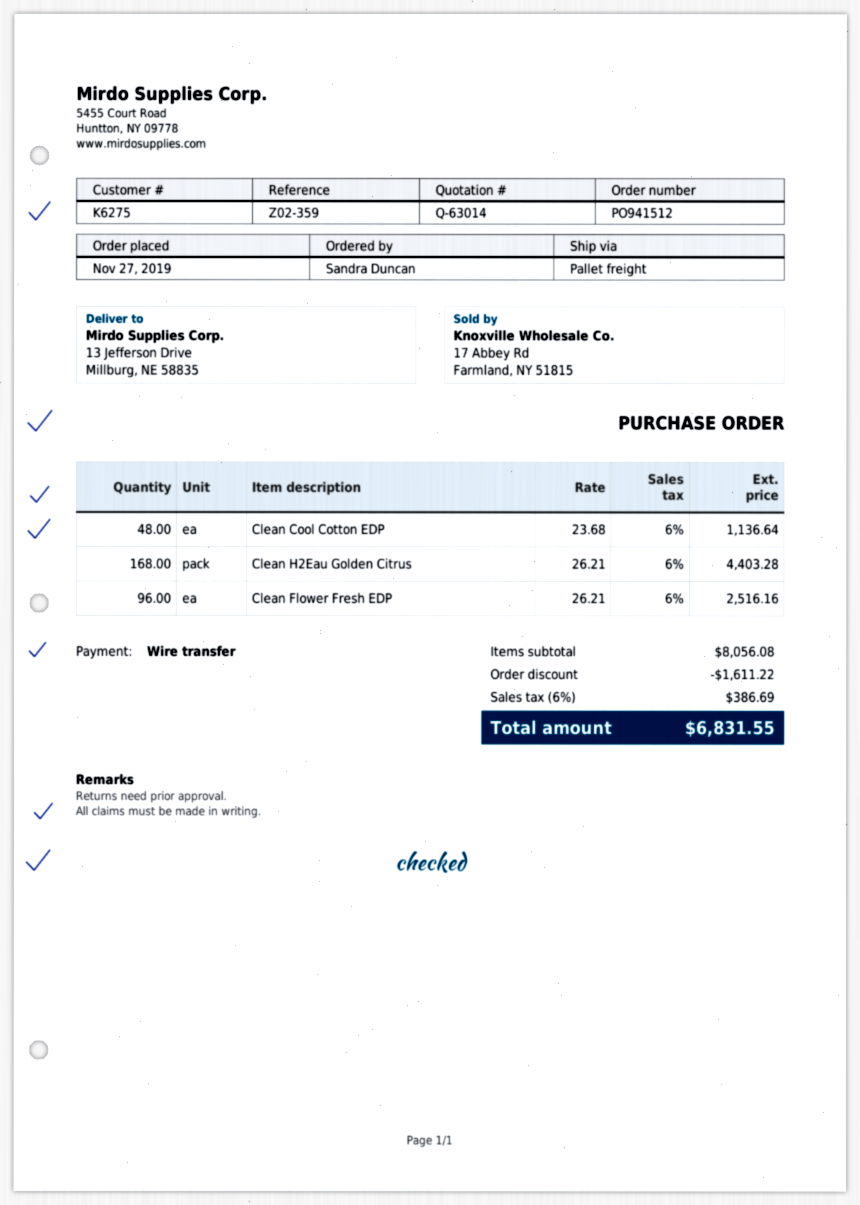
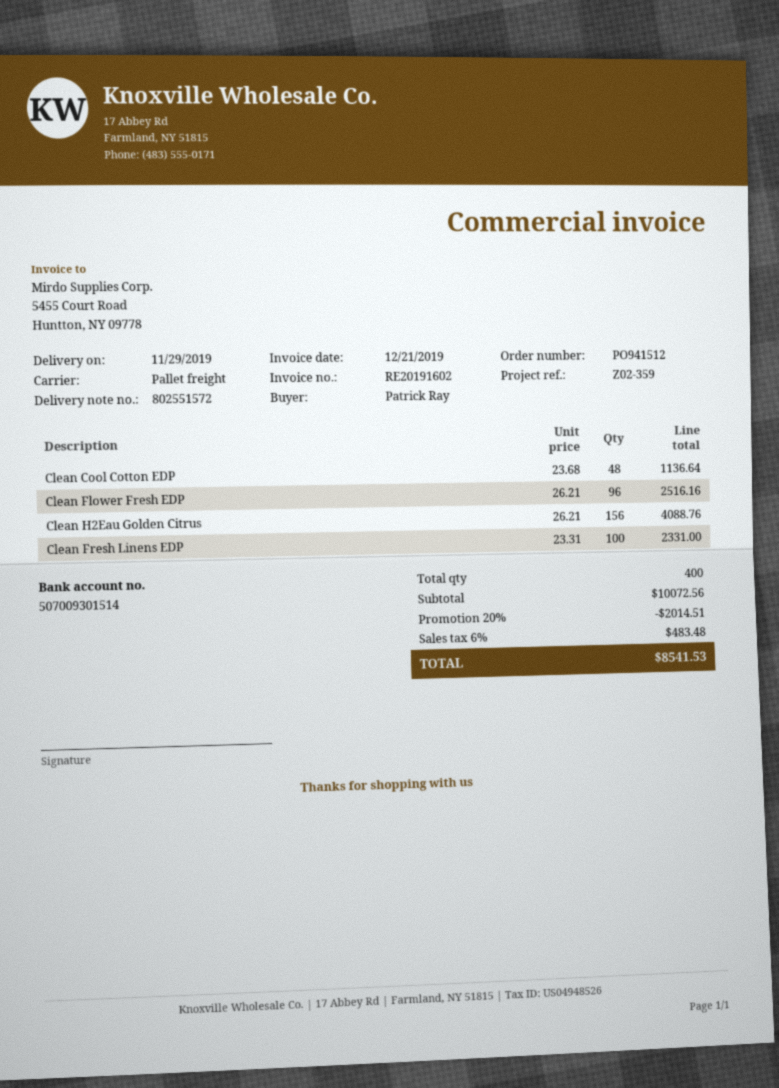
ordered by: Sandra Duncan -> Patrick Ray
Clean H2Eau Golden Citrus: 168 x 26.21 = 4403.28 -> 156 x 26.21 = 4088.76
Clean Fresh Linens EDP: none -> 100 x 23.31 = 2331.00
subtotal: 8056.08 -> 10072.56
discount: 1611.22 -> 2014.51
tax: 6% = 386.69 -> 6% = 483.48
total: 6831.55 -> 8541.53

